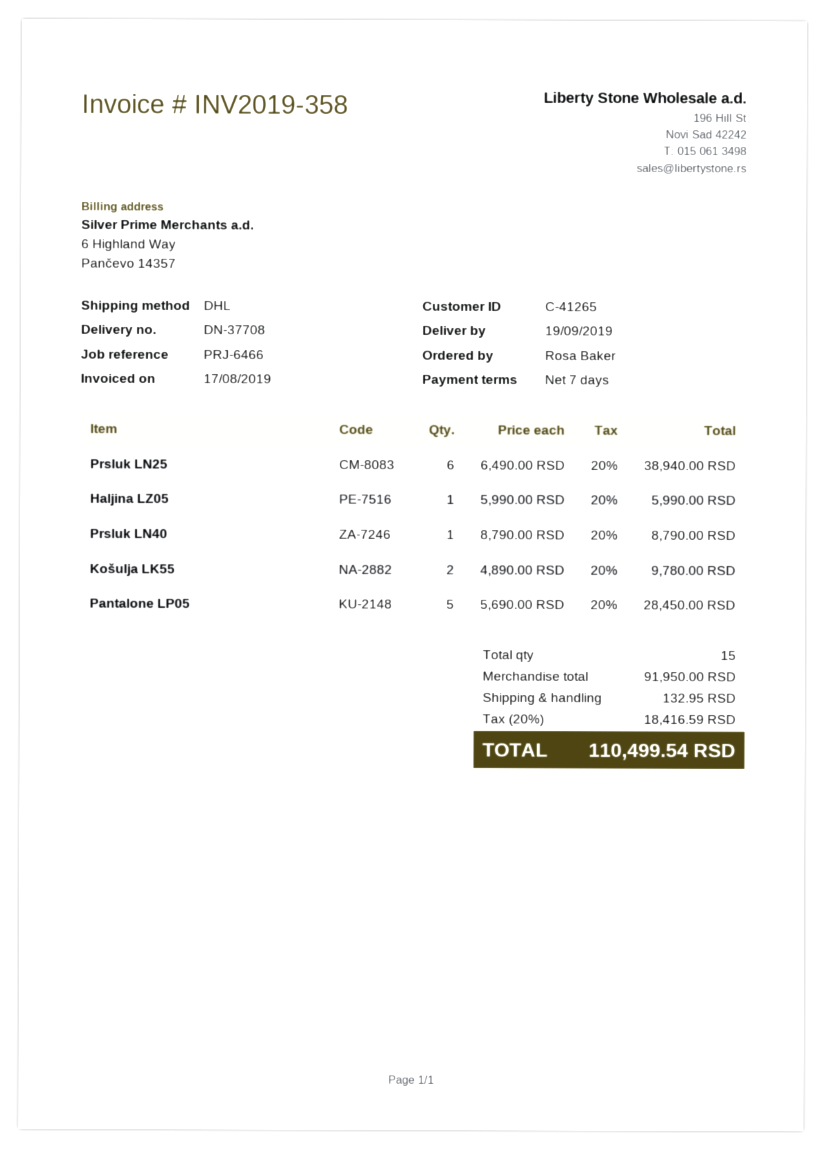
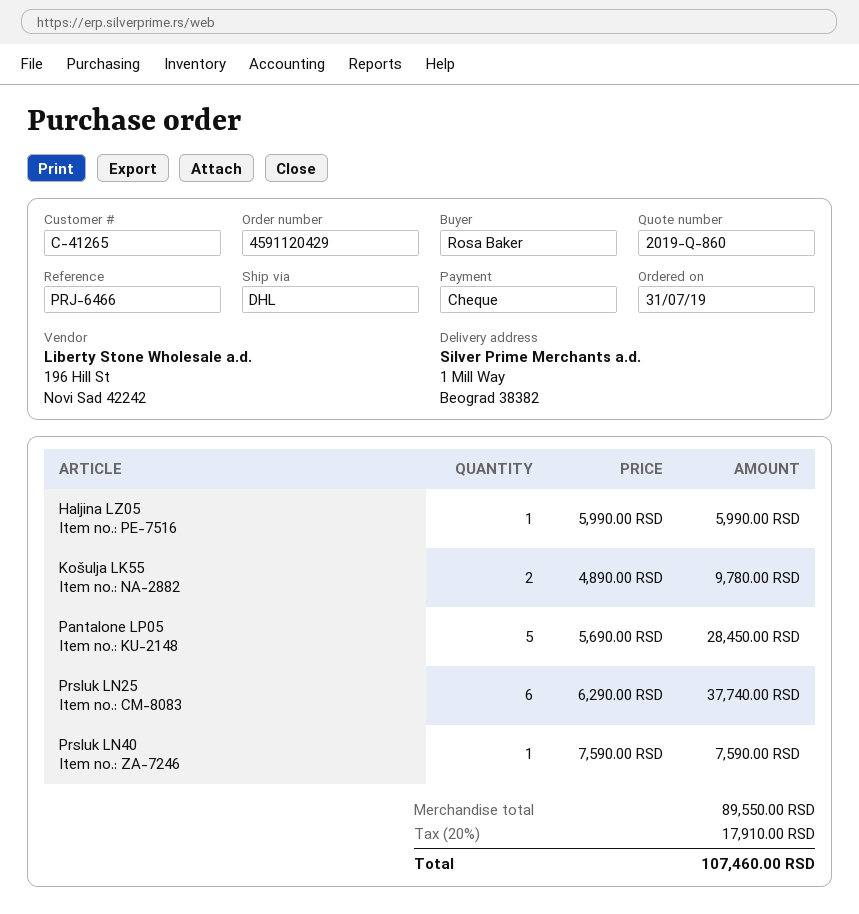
Prsluk LN25: 6 x 6490.00 = 38940.00 -> 6 x 6290.00 = 37740.00
Prsluk LN40: 1 x 8790.00 = 8790.00 -> 1 x 7590.00 = 7590.00
subtotal: 91950.00 -> 89550.00
shipping: 132.95 -> none
tax: 20% = 18416.59 -> 20% = 17910.00
total: 110499.54 -> 107460.00

